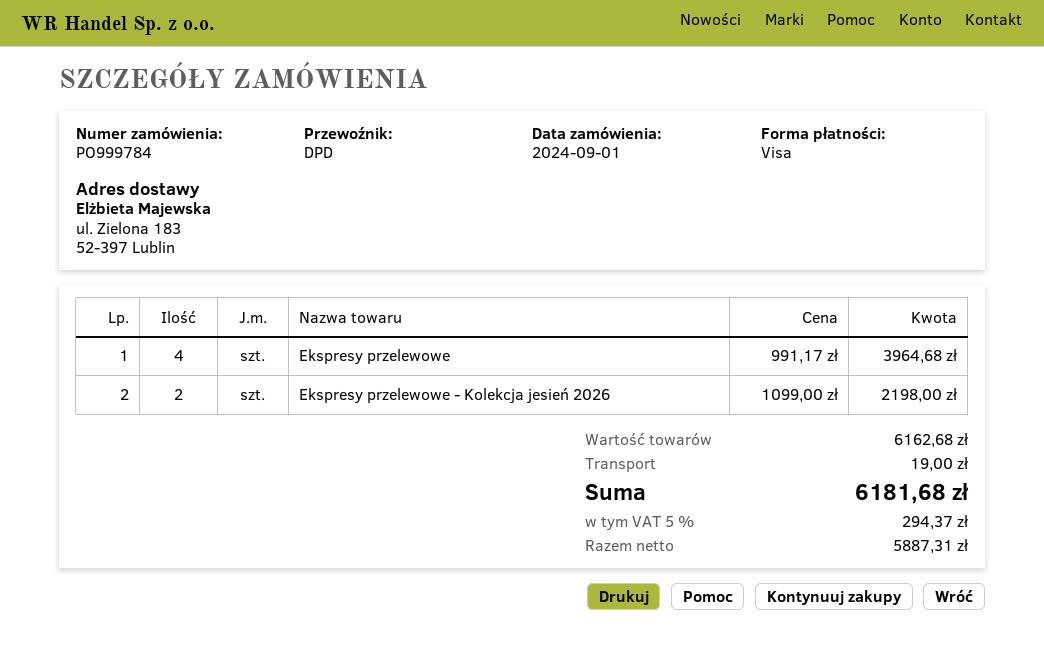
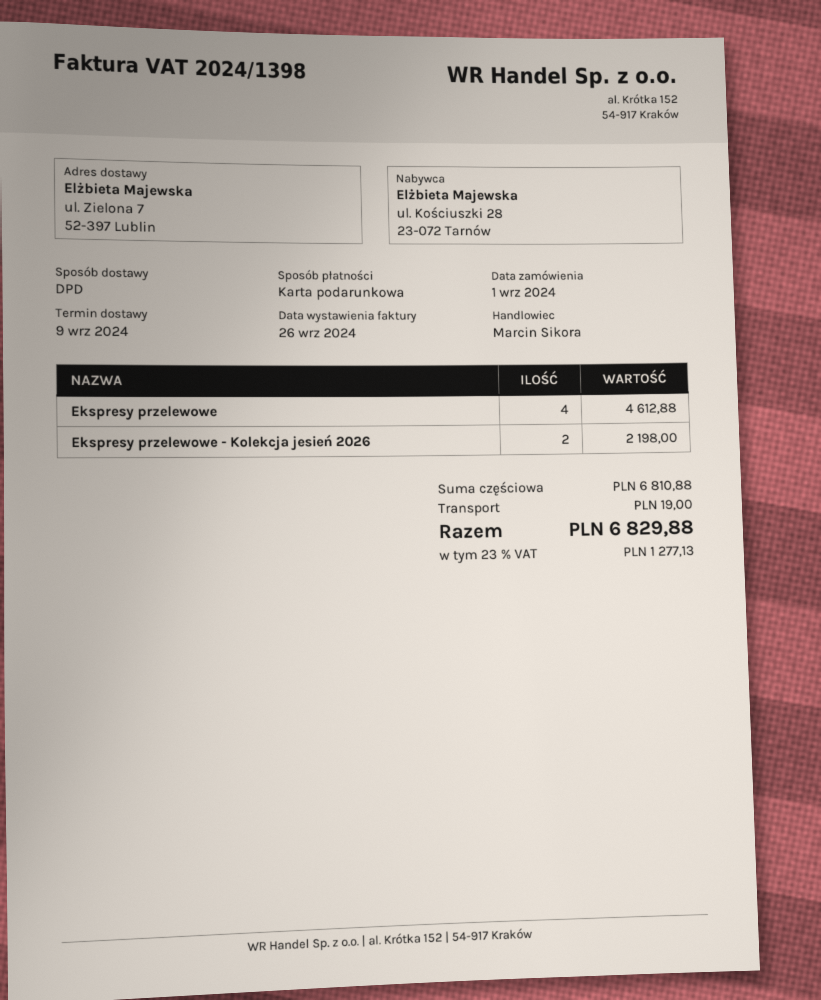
payment method: Visa -> gift card
ship to: ul. Zielona 183, 52-397 Lublin -> ul. Zielona 7, 52-397 Lublin
Ekspresy przelewowe: 4 for 3964.68 -> 4 for 4612.88
subtotal: 6162.68 -> 6810.88
tax: 5% = 294.37 -> 23% = 1277.13
total: 6181.68 -> 6829.88

